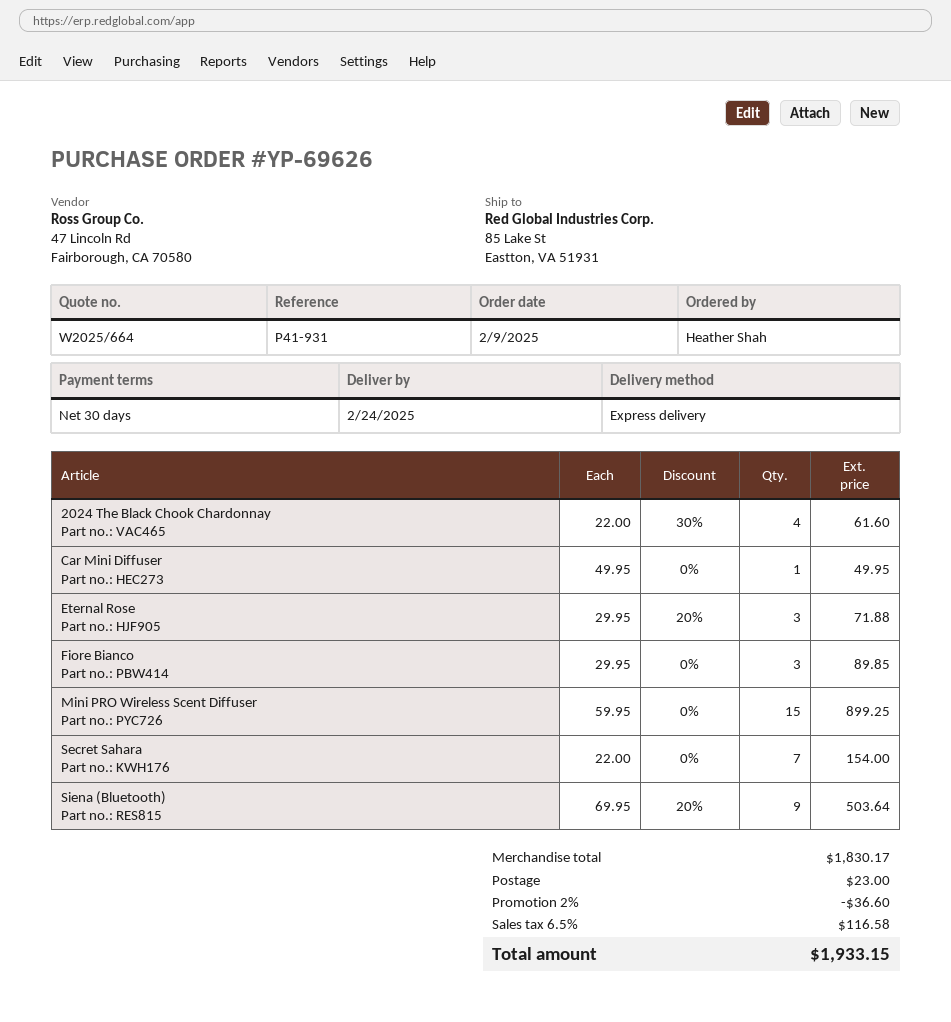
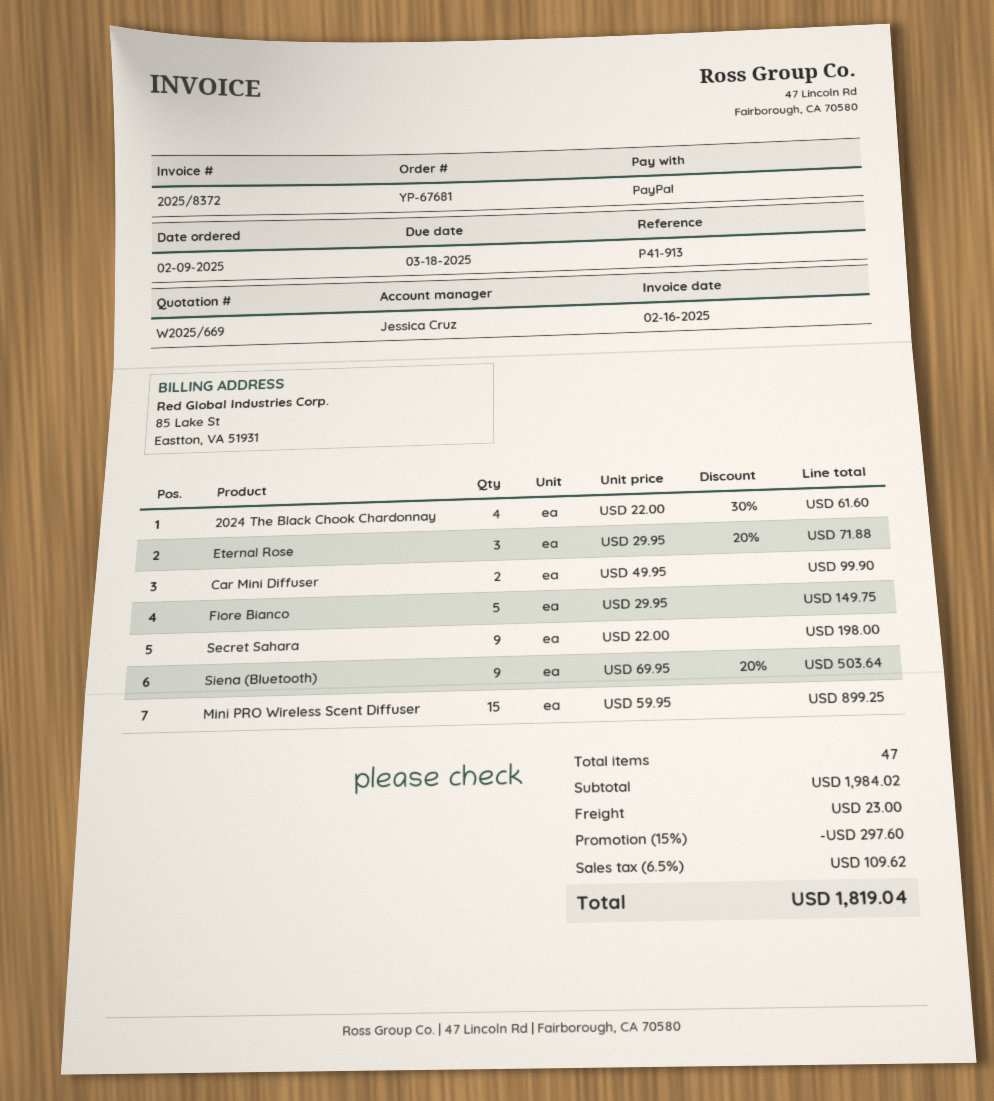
quote number: W2025/664 -> W2025/669
order number: YP-69626 -> YP-67681
reference: P41-931 -> P41-913
Car Mini Diffuser: 1 x 49.95 = 49.95 -> 2 x 49.95 = 99.90
Fiore Bianco: 3 x 29.95 = 89.85 -> 5 x 29.95 = 149.75
Secret Sahara: 7 x 22.00 = 154.00 -> 9 x 22.00 = 198.00
subtotal: 1830.17 -> 1984.02
discount: 2% = 36.60 -> 15% = 297.60
tax: 6.5% = 116.58 -> 6.5% = 109.62
total: 1933.15 -> 1819.04

